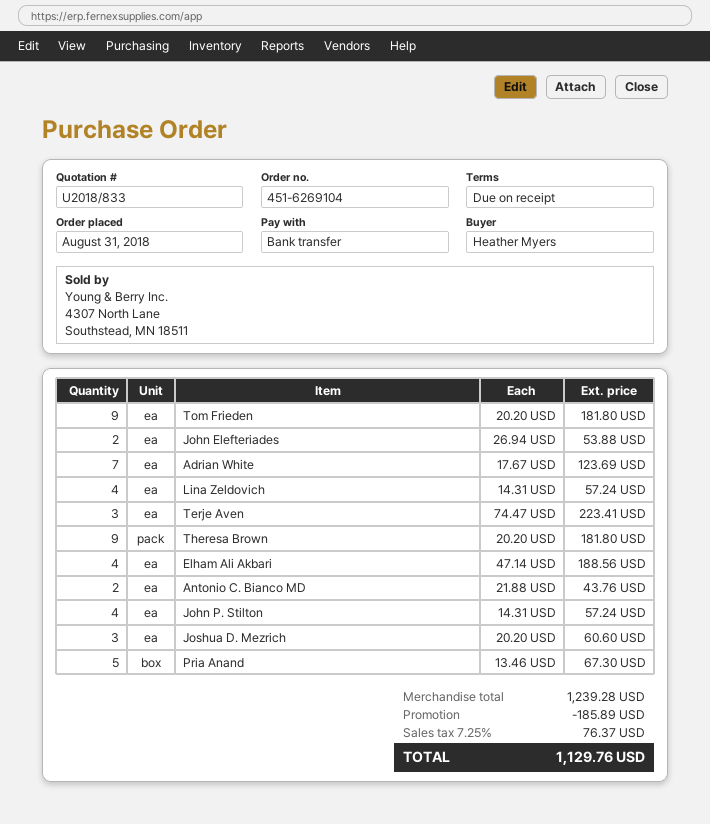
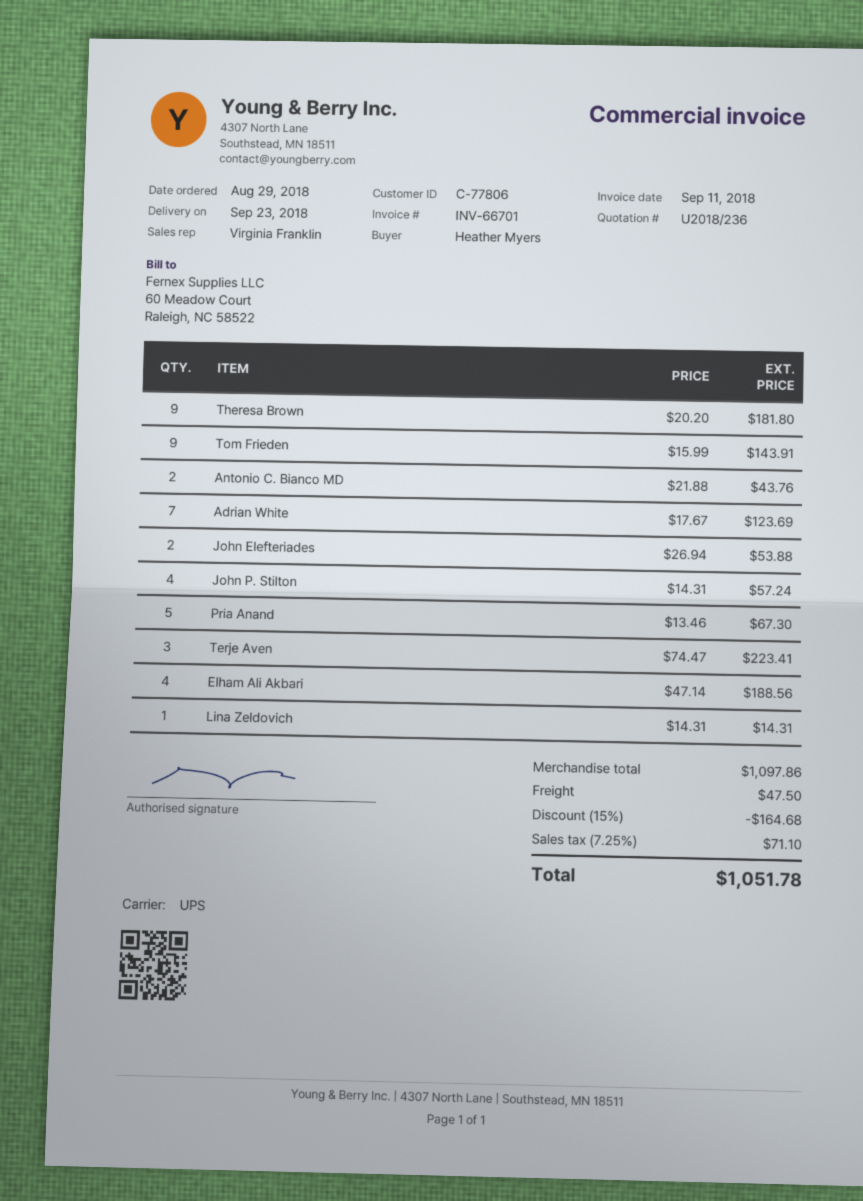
quote number: U2018/833 -> U2018/236
order date: 2018-08-31 -> 2018-08-29
Tom Frieden: 9 x 20.20 = 181.80 -> 9 x 15.99 = 143.91
Lina Zeldovich: 4 x 14.31 = 57.24 -> 1 x 14.31 = 14.31
Joshua D. Mezrich: 3 x 20.20 = 60.60 -> none
subtotal: 1239.28 -> 1097.86
discount: 185.89 -> 164.68
shipping: none -> 47.50
tax: 7.25% = 76.37 -> 7.25% = 71.10
total: 1129.76 -> 1051.78

